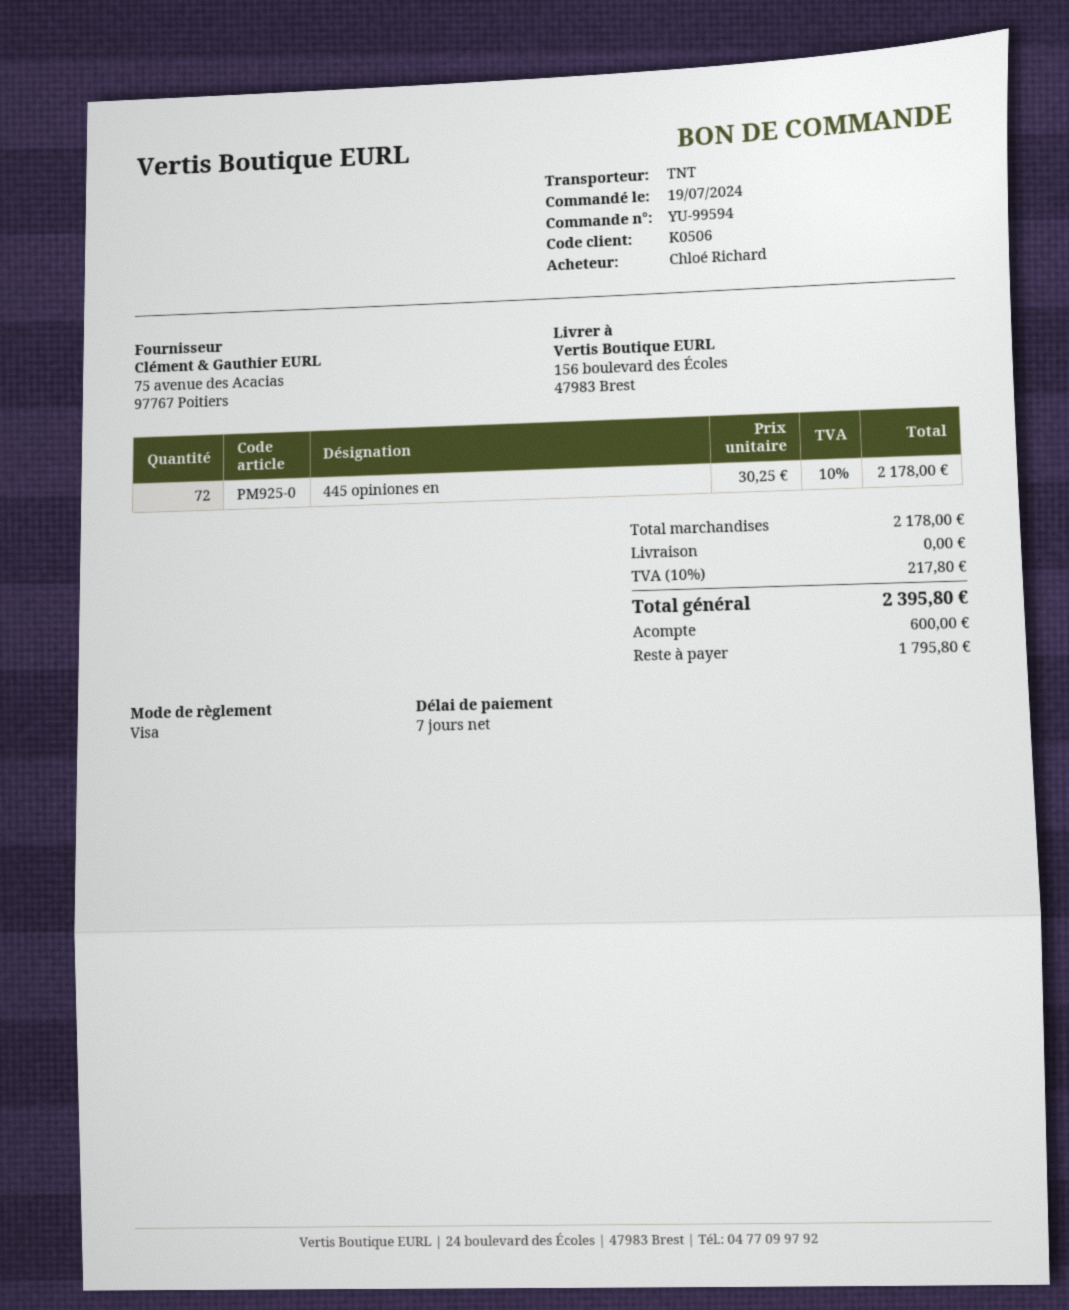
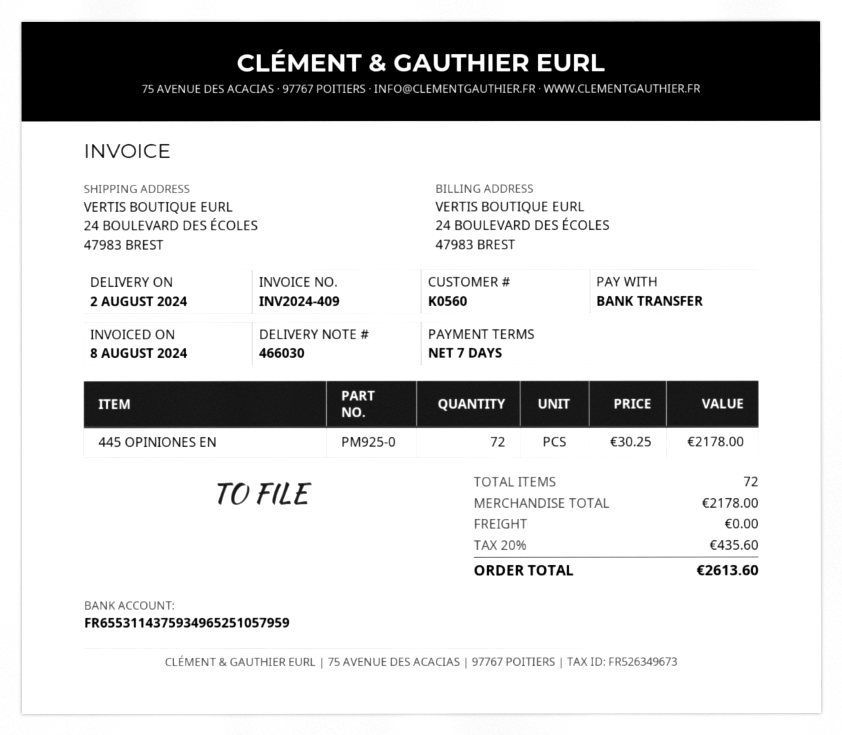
customer number: K0506 -> K0560
payment method: Visa -> bank transfer
ship to: 156 boulevard des Écoles, 47983 Brest -> 24 BOULEVARD DES ÉCOLES, 47983 BREST
tax: 10% = 217.80 -> 20% = 435.60
total: 2395.80 -> 2613.60

